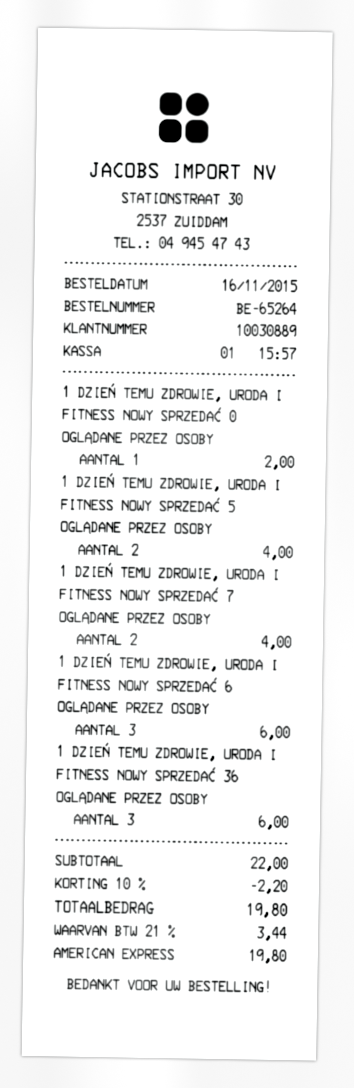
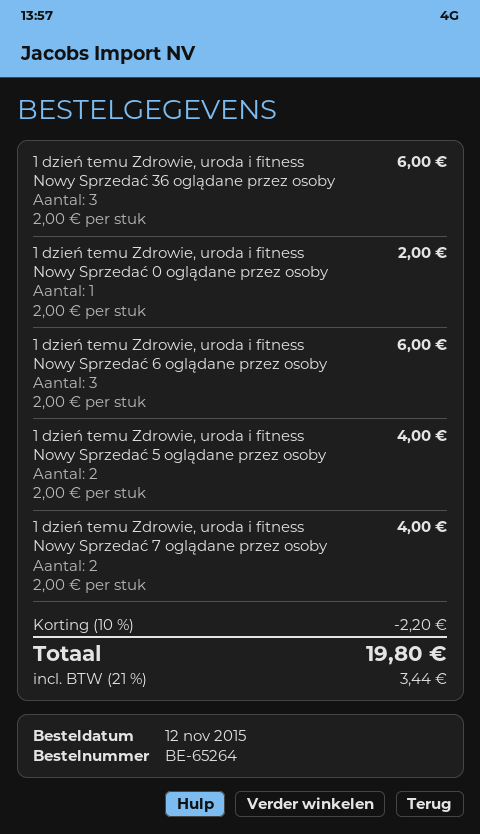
order date: 2015-11-16 -> 2015-11-12

